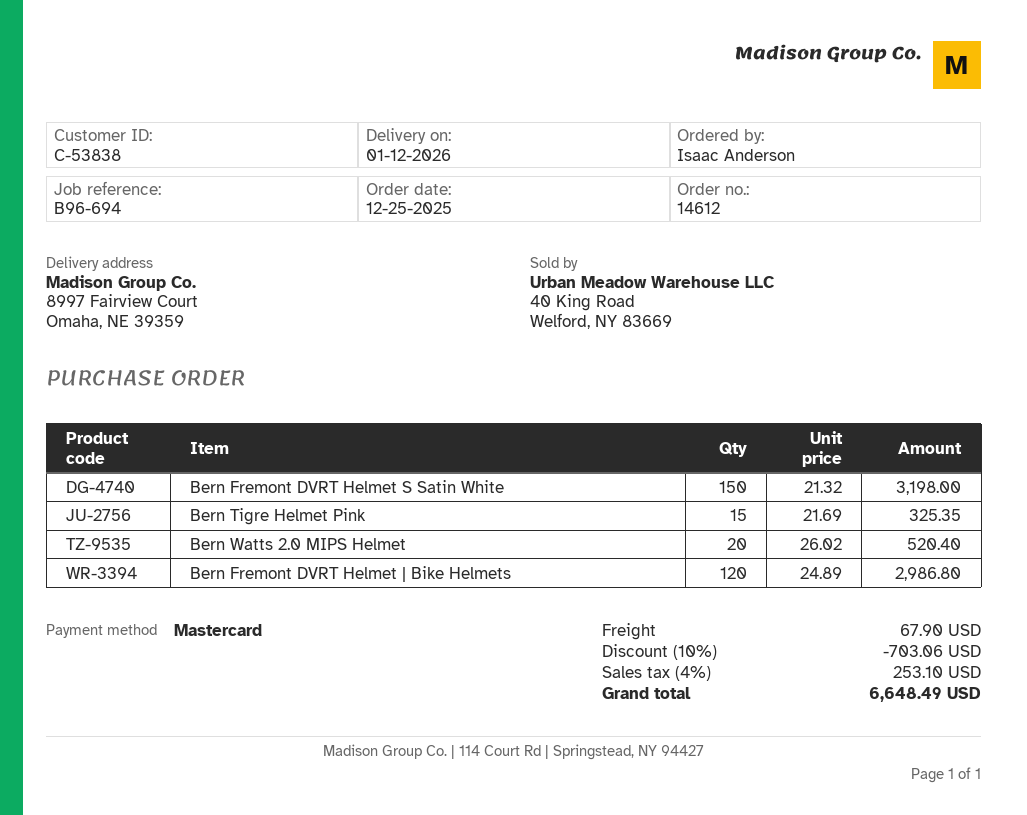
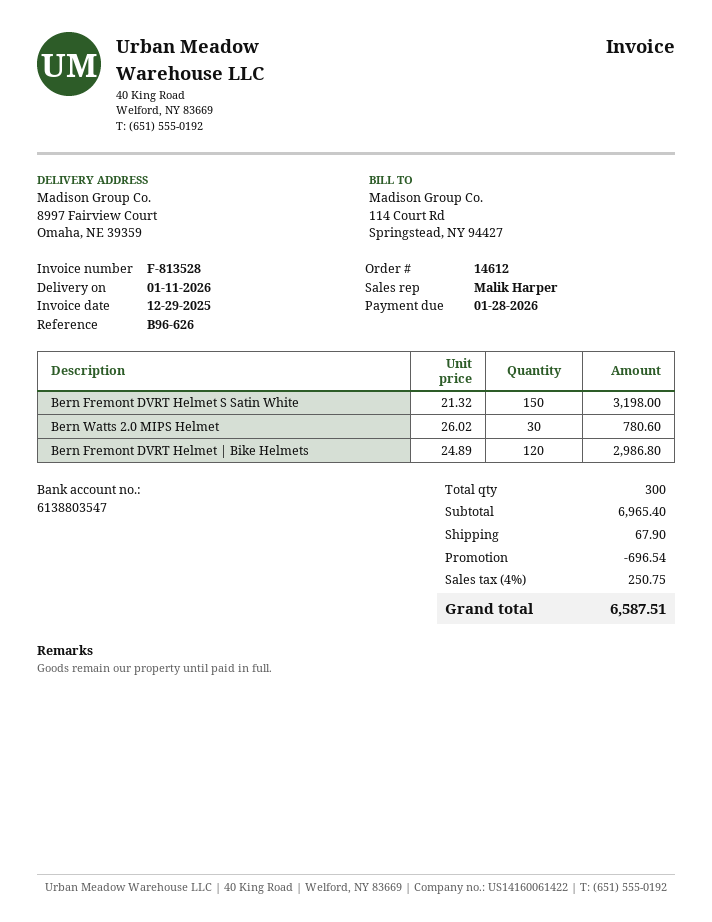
delivery date: 2026-01-12 -> 2026-01-11
reference: B96-694 -> B96-626
Bern Tigre Helmet Pink: 15 x 21.69 = 325.35 -> none
Bern Watts 2.0 MIPS Helmet: 20 x 26.02 = 520.40 -> 30 x 26.02 = 780.60
discount: 703.06 -> 696.54
tax: 4% = 253.10 -> 4% = 250.75
total: 6648.49 -> 6587.51

